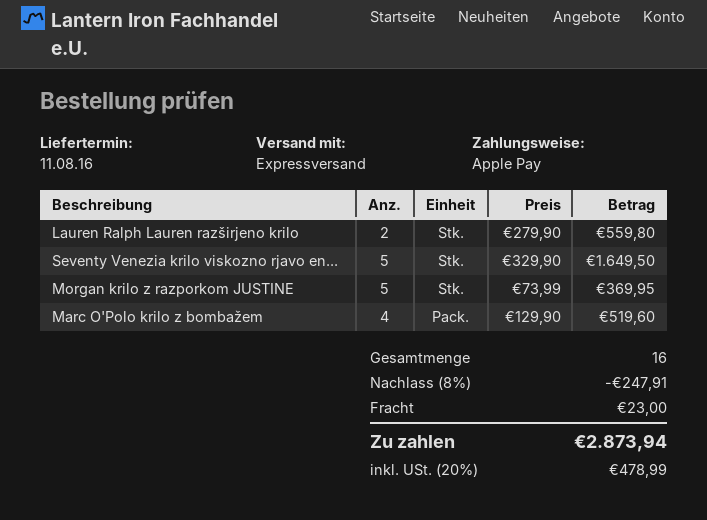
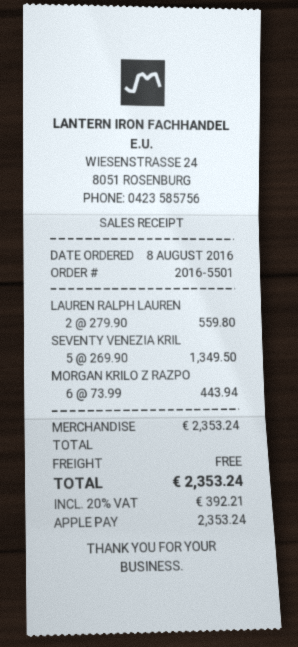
Seventy Venezia krilo viskozno rjavo en...: 5 x 329.90 = 1649.50 -> 5 x 269.90 = 1349.50
Morgan krilo z razporkom JUSTINE: 5 x 73.99 = 369.95 -> 6 x 73.99 = 443.94
Marc O'Polo krilo z bombažem: 4 x 129.90 = 519.60 -> none
discount: 8% = 247.91 -> none
shipping: 23.00 -> 0.00
tax: 20% = 478.99 -> 20% = 392.21
total: 2873.94 -> 2353.24

